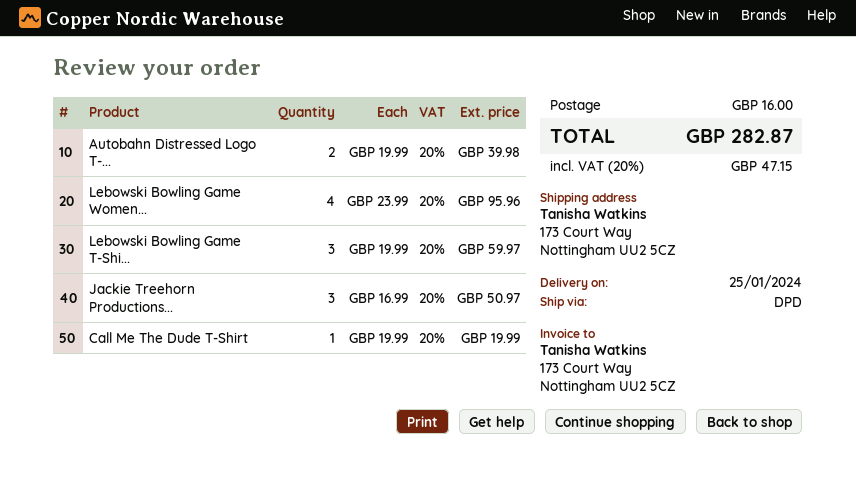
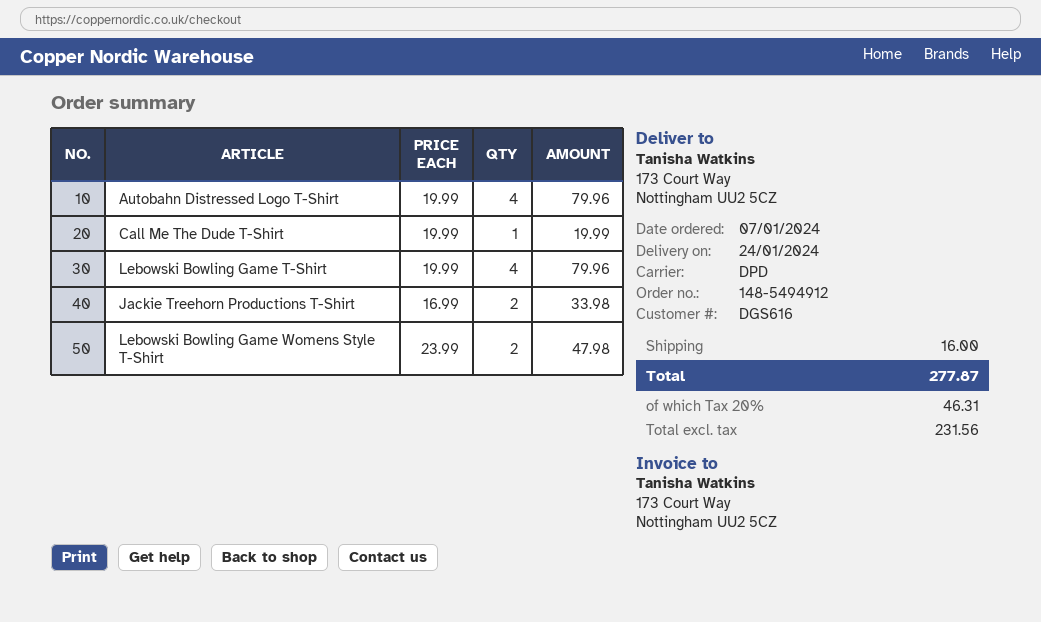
delivery date: 2024-01-25 -> 2024-01-24
Autobahn Distressed Logo T-...: 2 x 19.99 = 39.98 -> 4 x 19.99 = 79.96
Lebowski Bowling Game Women...: 4 x 23.99 = 95.96 -> 2 x 23.99 = 47.98
Lebowski Bowling Game T-Shi...: 3 x 19.99 = 59.97 -> 4 x 19.99 = 79.96
Jackie Treehorn Productions...: 3 x 16.99 = 50.97 -> 2 x 16.99 = 33.98
tax: 20% = 47.15 -> 20% = 46.31
total: 282.87 -> 277.87

